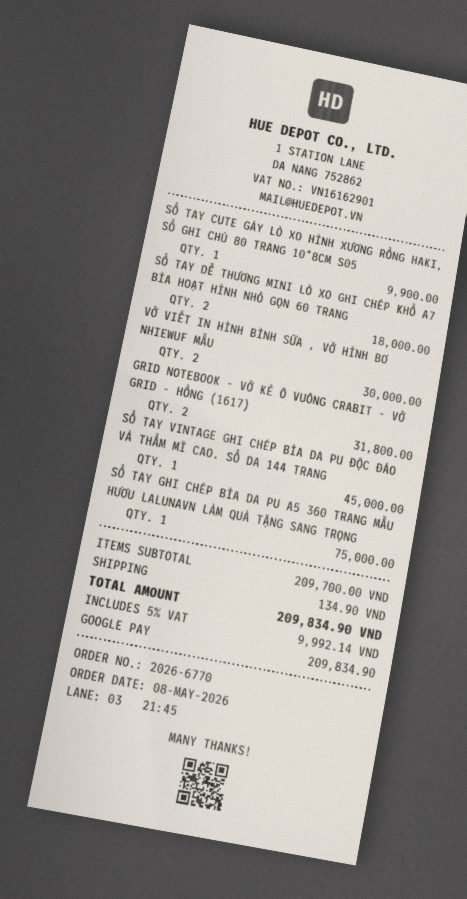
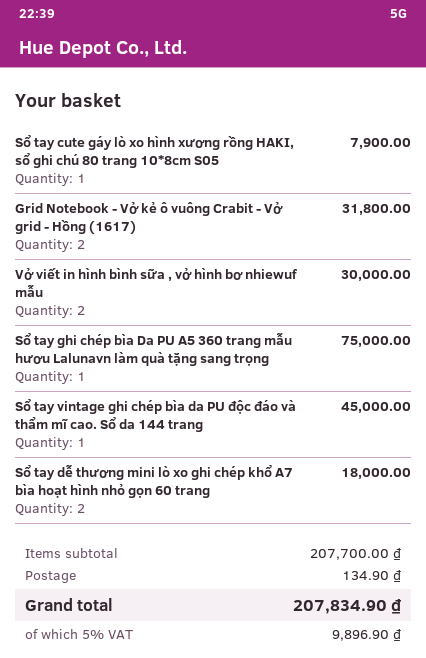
SỔ TAY CUTE GÁY LÒ XO HÌNH XƯƠNG RỒNG HAKI, SỔ GHI CHÚ 80 TRANG 10*8CM S05: 1 for 9900.00 -> 1 for 7900.00
subtotal: 209700.00 -> 207700.00
tax: 5% = 9992.14 -> 5% = 9896.90
total: 209834.90 -> 207834.90

